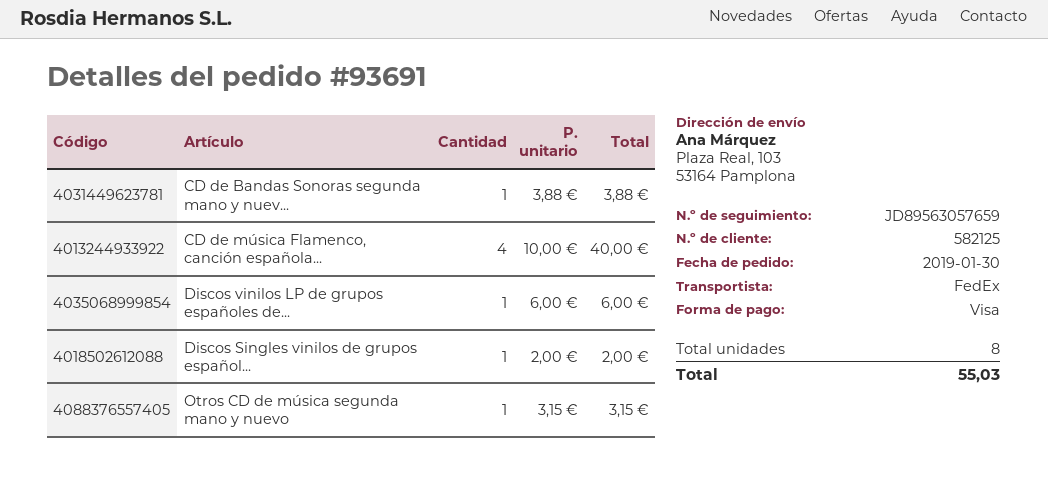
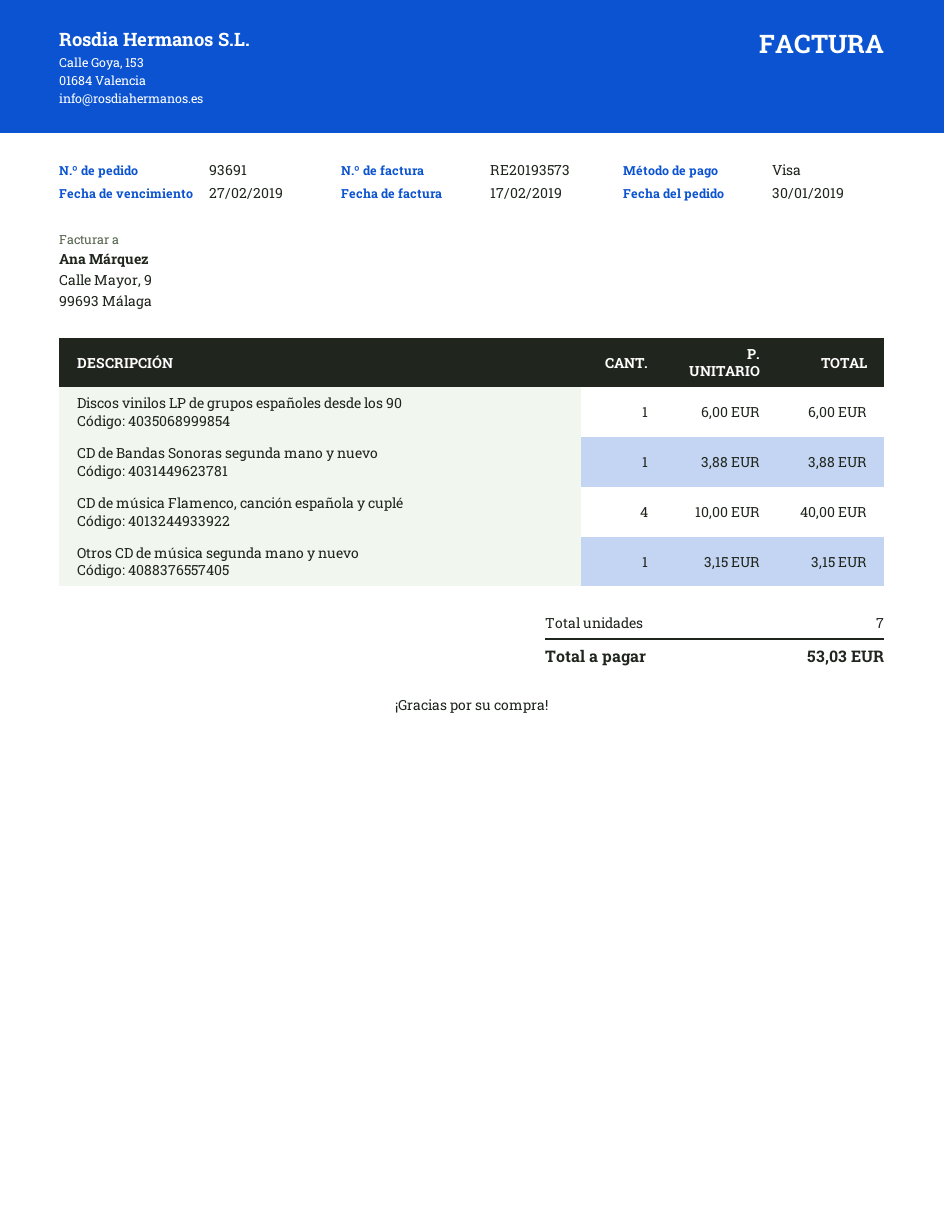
Discos Singles vinilos de grupos español...: 1 x 2.00 = 2.00 -> none
total quantity: 8 -> 7
total: 55.03 -> 53.03

